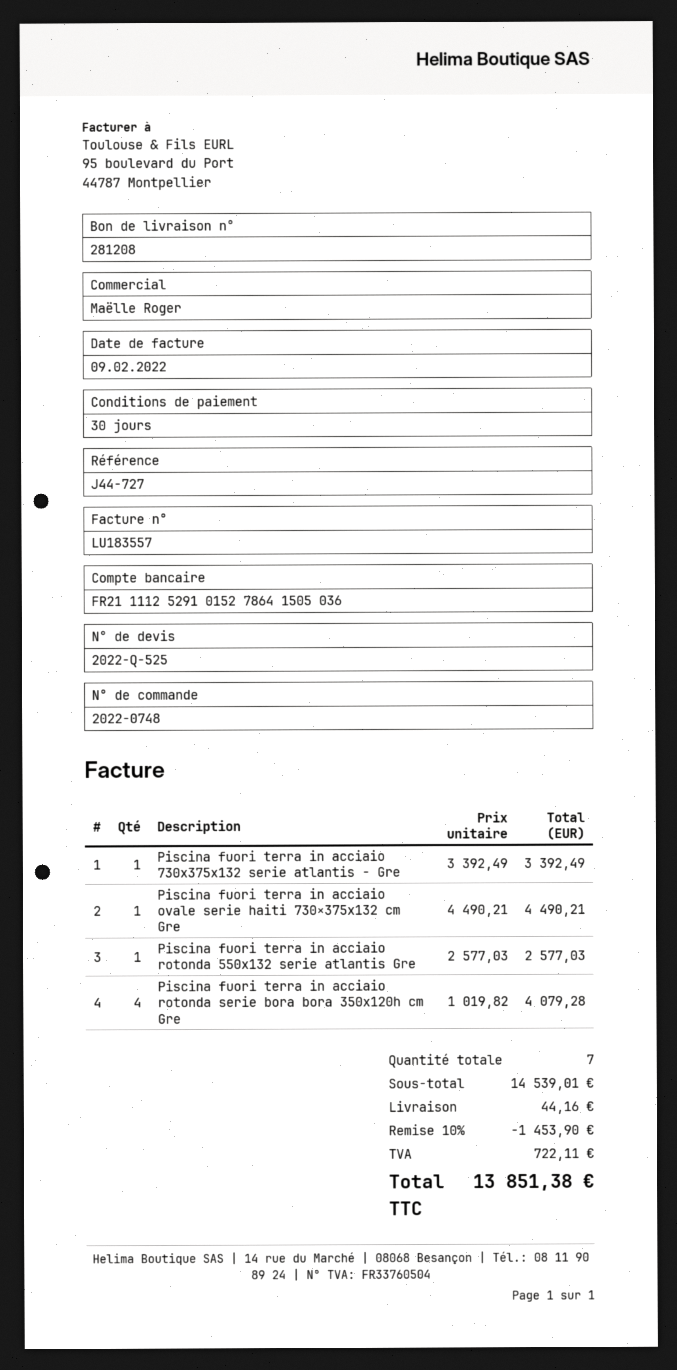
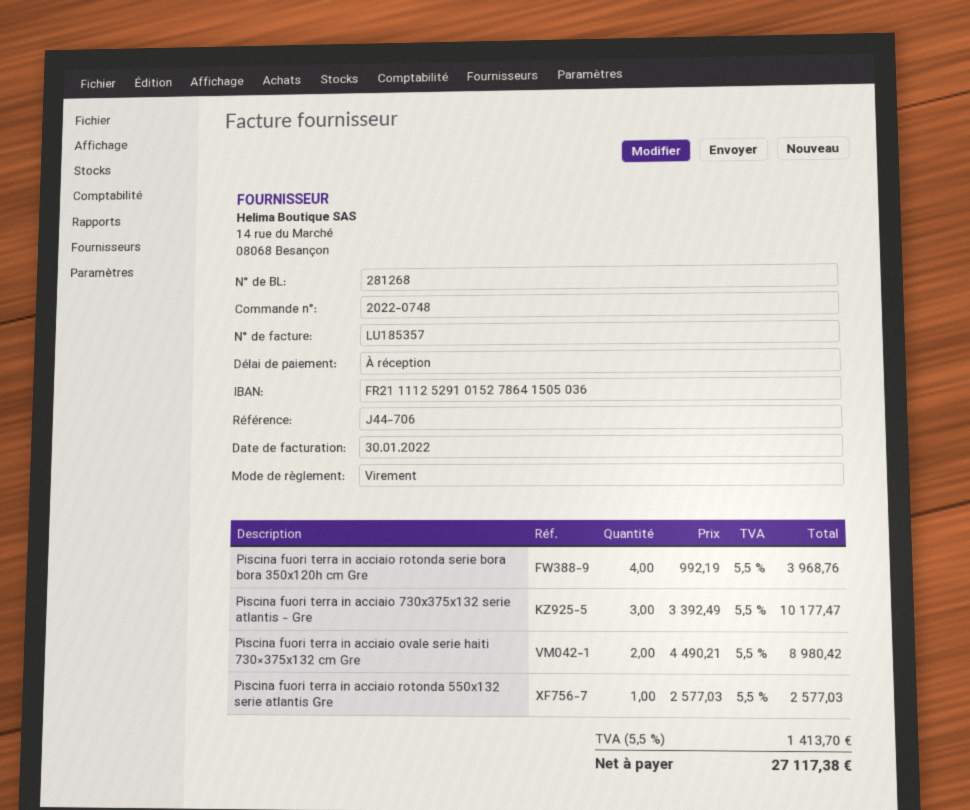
delivery note number: 281208 -> 281268
invoice number: LU183557 -> LU185357
invoice date: 2022-02-09 -> 2022-01-30
payment terms: 30 days -> on receipt
reference: J44-727 -> J44-706
Piscina fuori terra in acciaio 730x375x132 serie atlantis - Gre: 1 x 3392.49 = 3392.49 -> 3 x 3392.49 = 10177.47
Piscina fuori terra in acciaio ovale serie haiti 730×375x132 cm Gre: 1 x 4490.21 = 4490.21 -> 2 x 4490.21 = 8980.42
Piscina fuori terra in acciaio rotonda serie bora bora 350x120h cm Gre: 4 x 1019.82 = 4079.28 -> 4 x 992.19 = 3968.76
discount: 10% = 1453.90 -> none
shipping: 44.16 -> none
tax: 722.11 -> 1413.70
total: 13851.38 -> 27117.38

